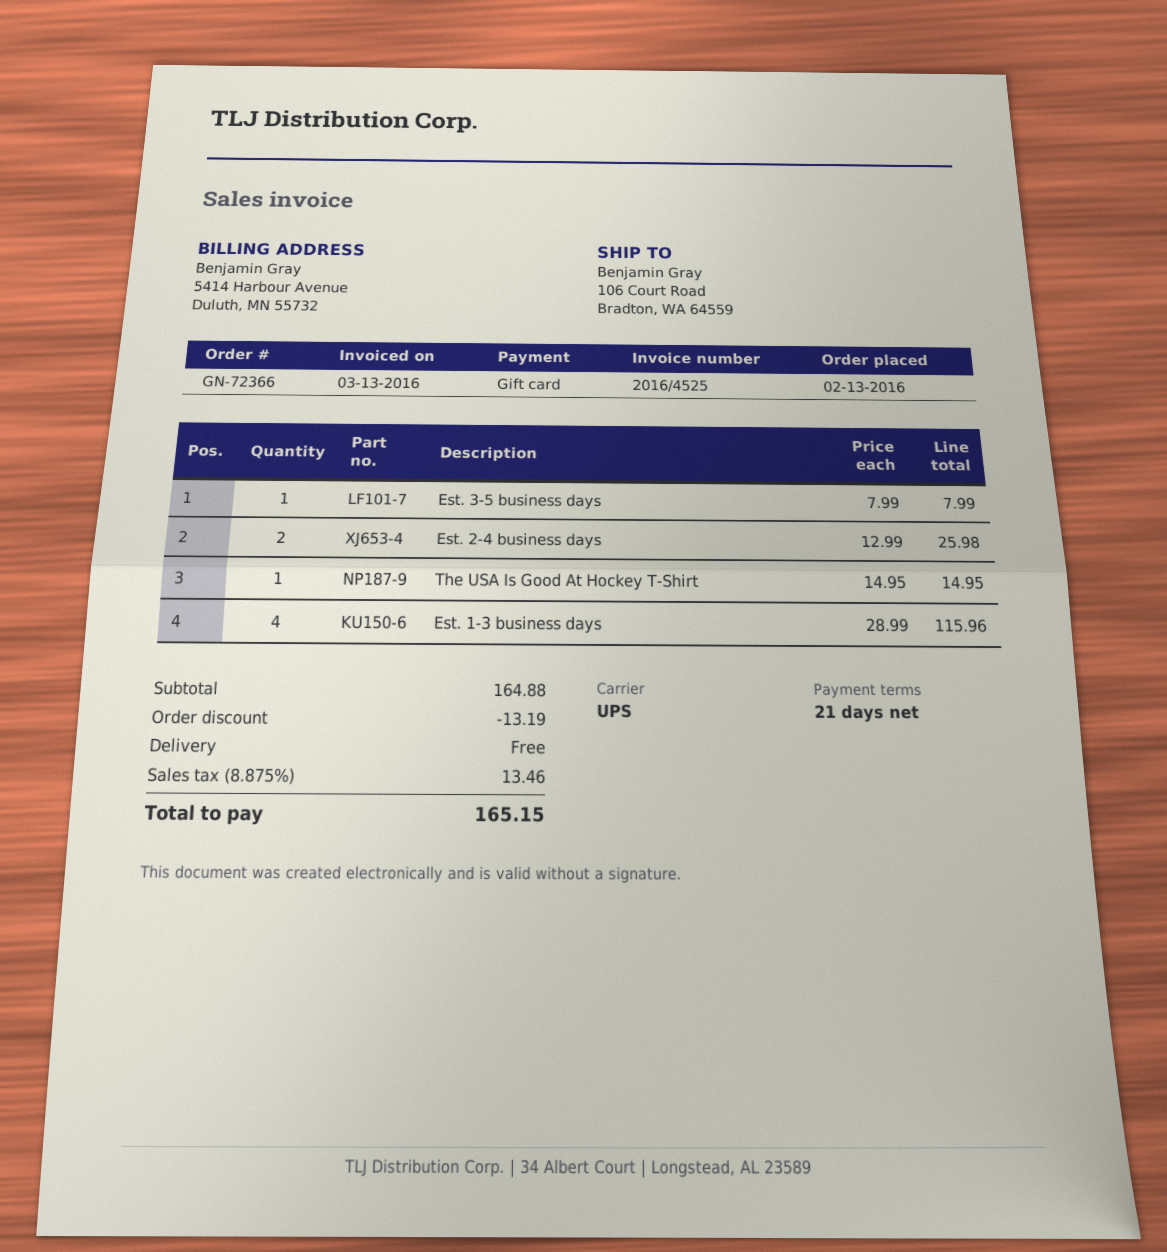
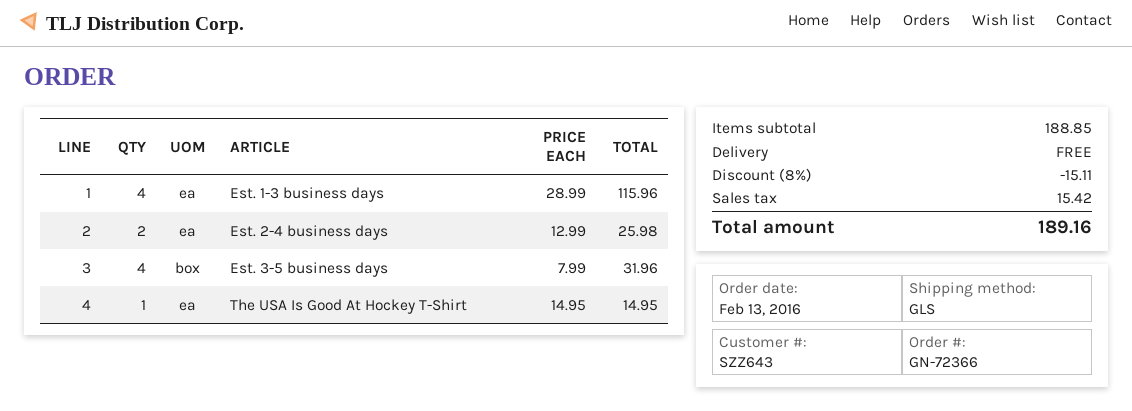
shipping method: UPS -> GLS
Est. 3-5 business days: 1 x 7.99 = 7.99 -> 4 x 7.99 = 31.96
subtotal: 164.88 -> 188.85
discount: 13.19 -> 15.11
tax: 13.46 -> 15.42
total: 165.15 -> 189.16

